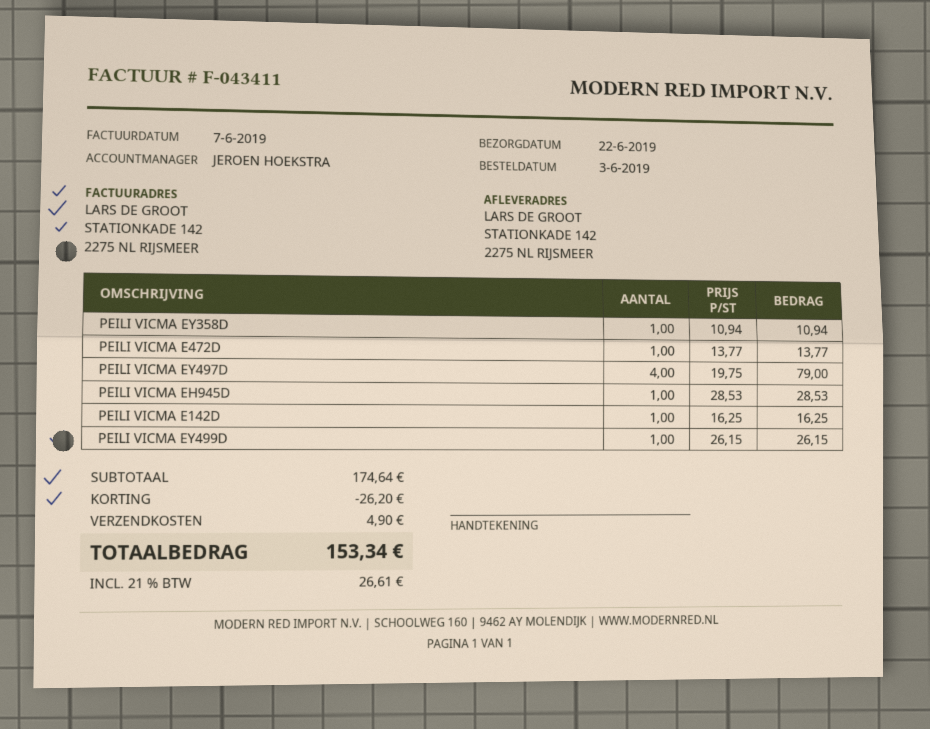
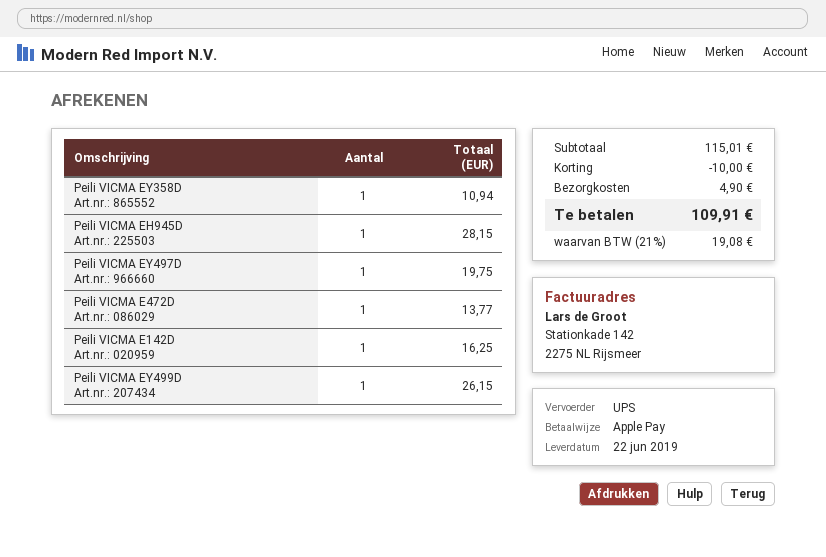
PEILI VICMA EY497D: 4 for 79.00 -> 1 for 19.75
PEILI VICMA EH945D: 1 for 28.53 -> 1 for 28.15
subtotal: 174.64 -> 115.01
discount: 26.20 -> 10.00
tax: 21% = 26.61 -> 21% = 19.08
total: 153.34 -> 109.91

